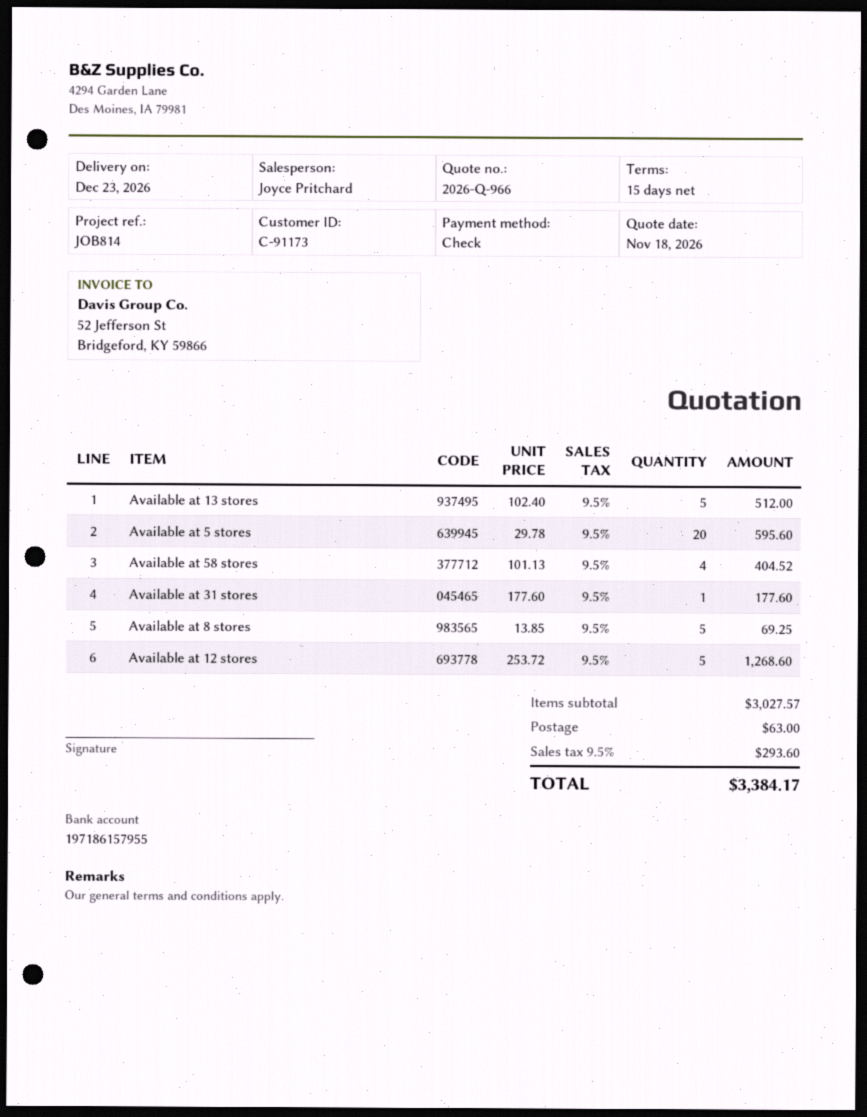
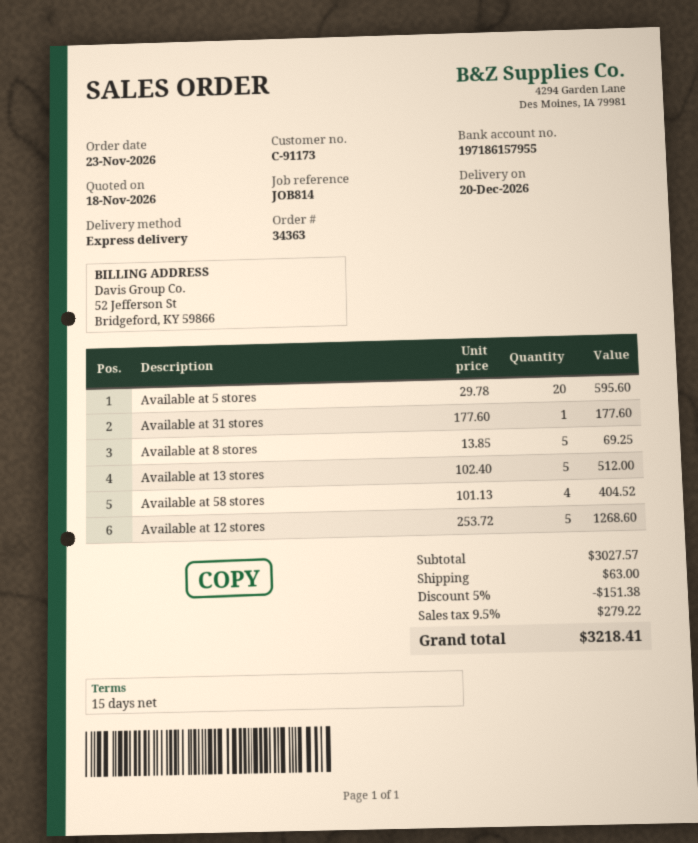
delivery date: 2026-12-23 -> 2026-12-20
discount: none -> 5% = 151.38
tax: 9.5% = 293.60 -> 9.5% = 279.22
total: 3384.17 -> 3218.41

